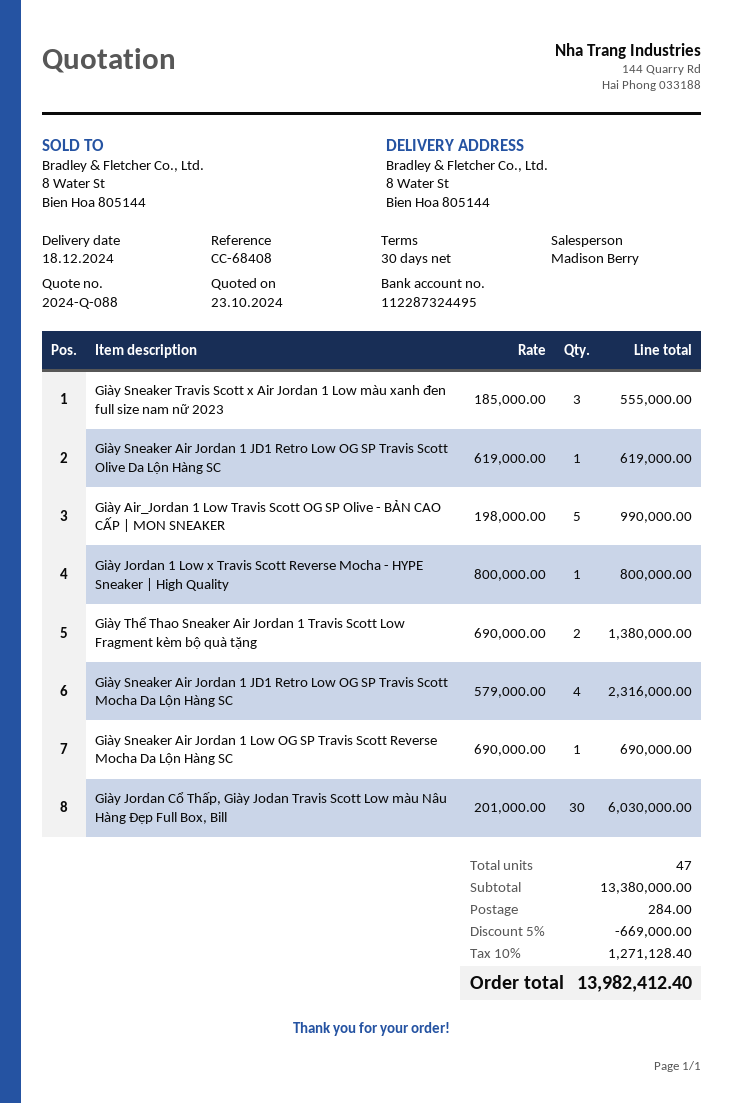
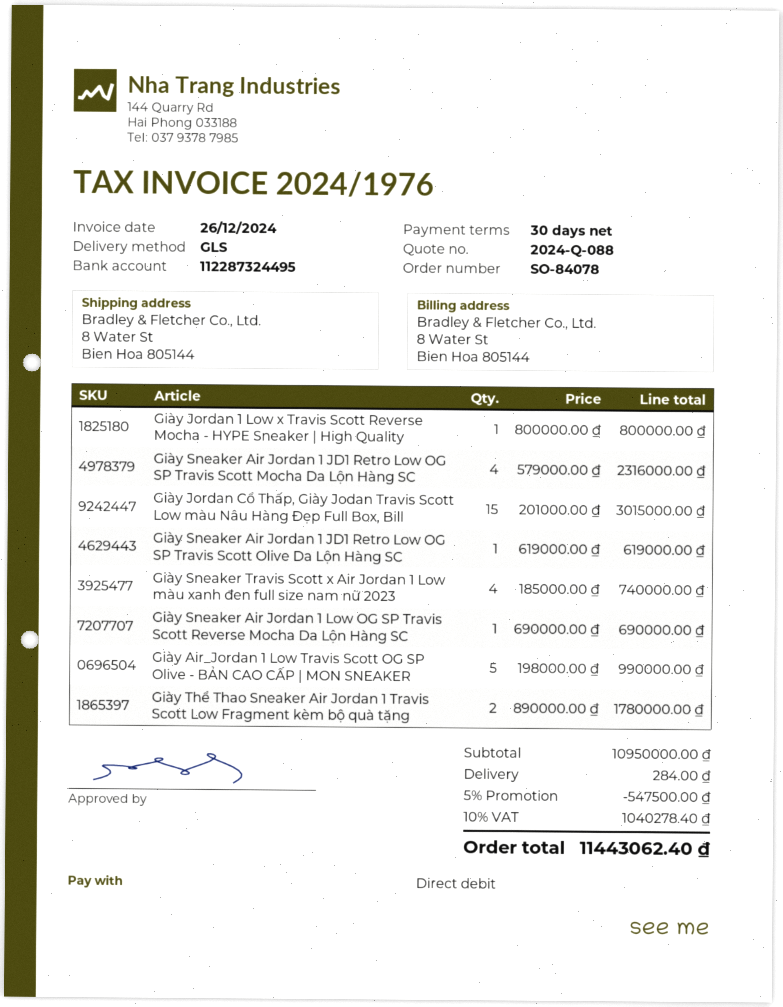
Giày Sneaker Travis Scott x Air Jordan 1 Low màu xanh đen full size nam nữ 2023: 3 x 185000.00 = 555000.00 -> 4 x 185000.00 = 740000.00
Giày Thể Thao Sneaker Air Jordan 1 Travis Scott Low Fragment kèm bộ quà tặng: 2 x 690000.00 = 1380000.00 -> 2 x 890000.00 = 1780000.00
Giày Jordan Cổ Thấp, Giày Jodan Travis Scott Low màu Nâu Hàng Đẹp Full Box, Bill: 30 x 201000.00 = 6030000.00 -> 15 x 201000.00 = 3015000.00
subtotal: 13380000.00 -> 10950000.00
discount: 5% = 669000.00 -> 5% = 547500.00
tax: 10% = 1271128.40 -> 10% = 1040278.40
total: 13982412.40 -> 11443062.40

